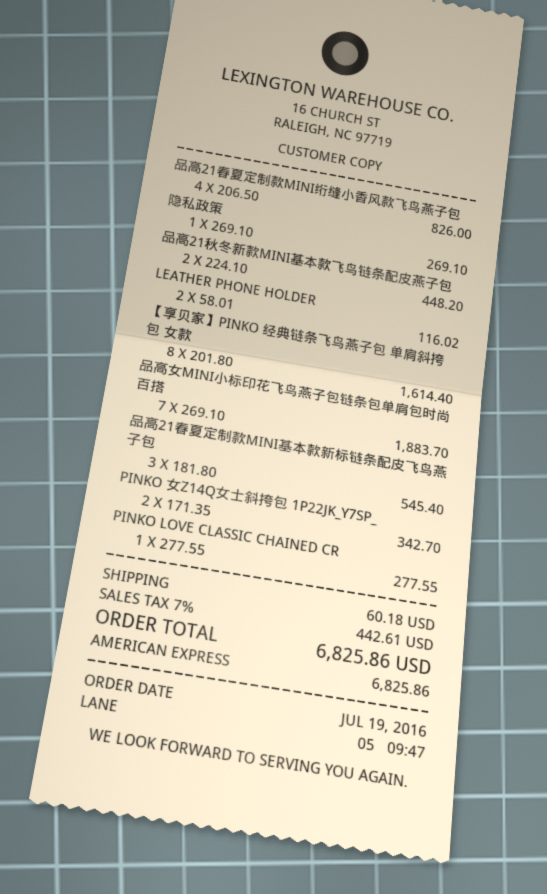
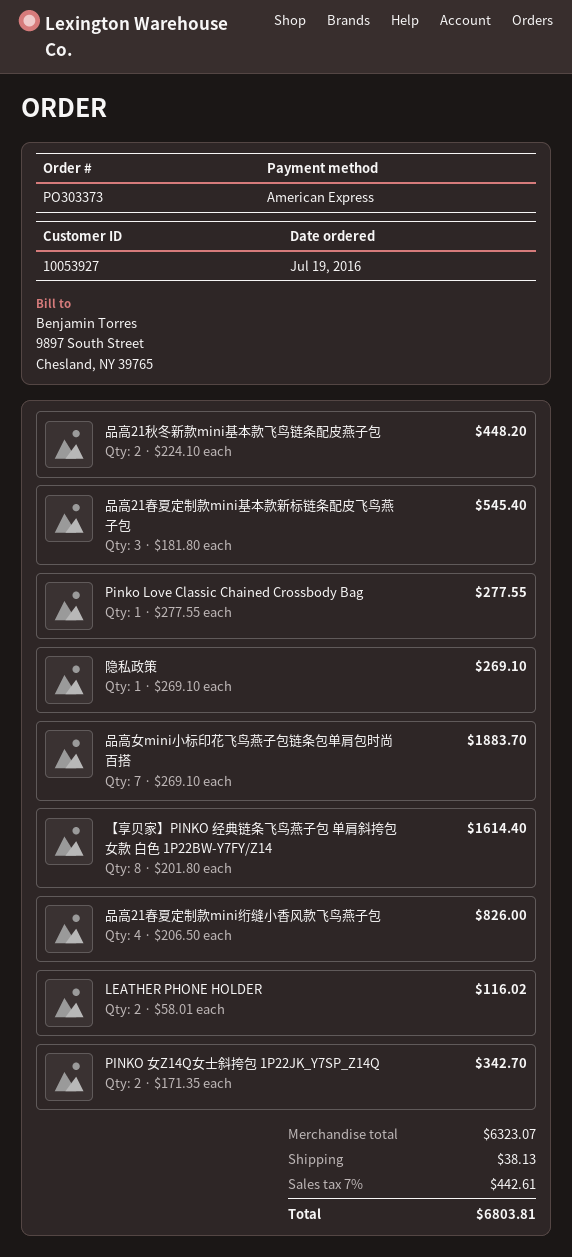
shipping: 60.18 -> 38.13
total: 6825.86 -> 6803.81

